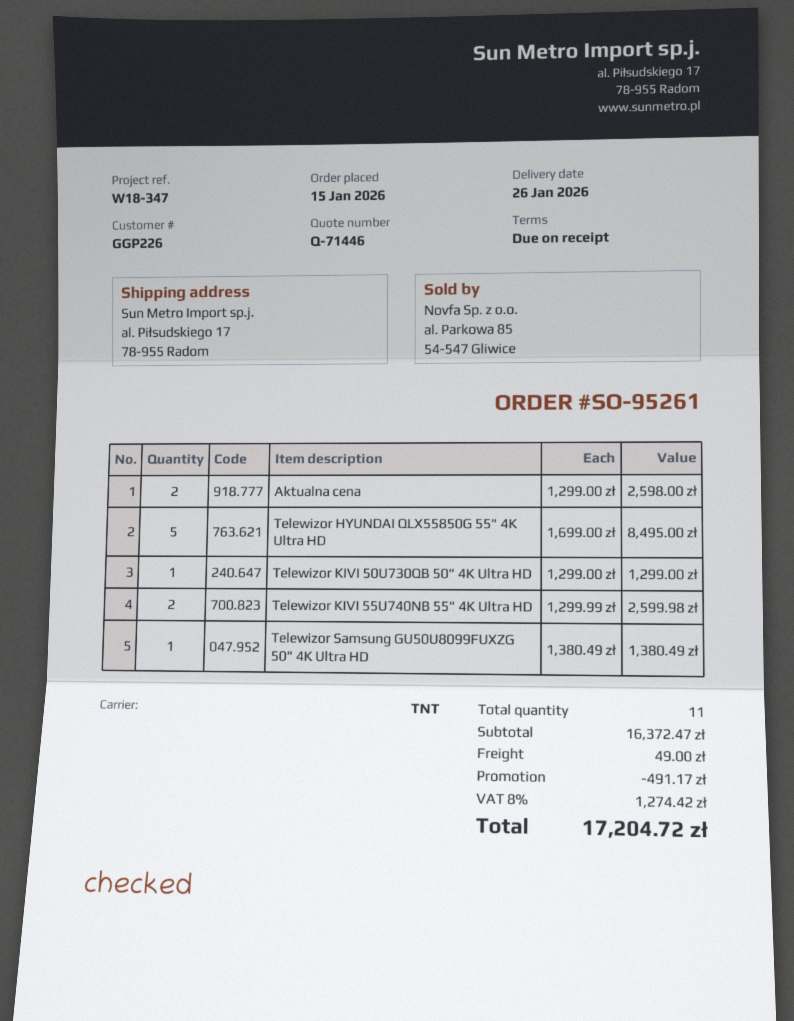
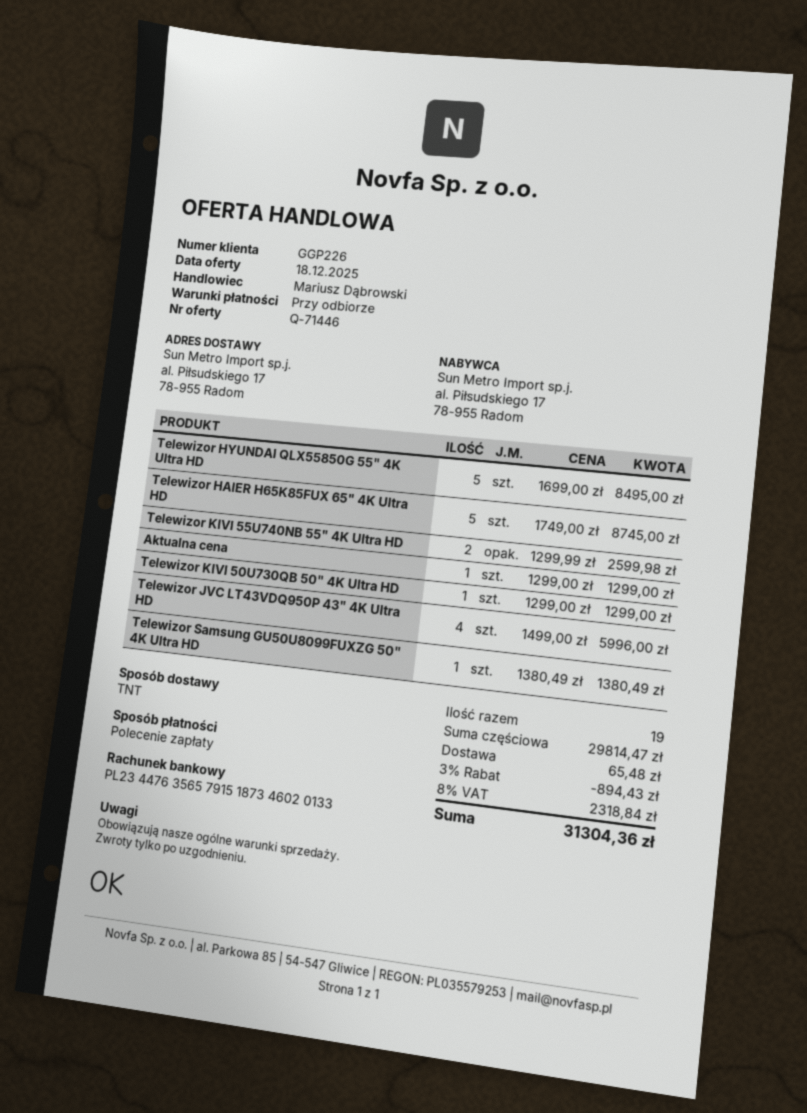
Aktualna cena: 2 x 1299.00 = 2598.00 -> 1 x 1299.00 = 1299.00
Telewizor HAIER H65K85FUX 65" 4K Ultra HD: none -> 5 x 1749.00 = 8745.00
Telewizor JVC LT43VDQ950P 43" 4K Ultra HD: none -> 4 x 1499.00 = 5996.00
total quantity: 11 -> 19
subtotal: 16372.47 -> 29814.47
discount: 491.17 -> 894.43
shipping: 49.00 -> 65.48
tax: 8% = 1274.42 -> 8% = 2318.84
total: 17204.72 -> 31304.36

